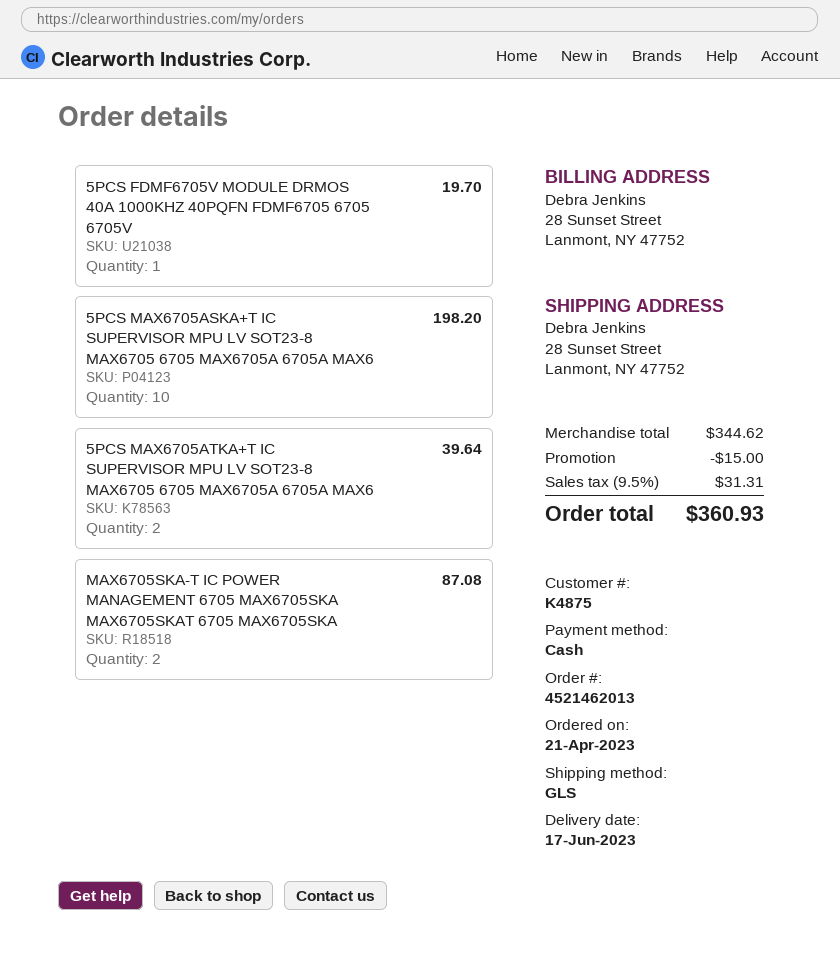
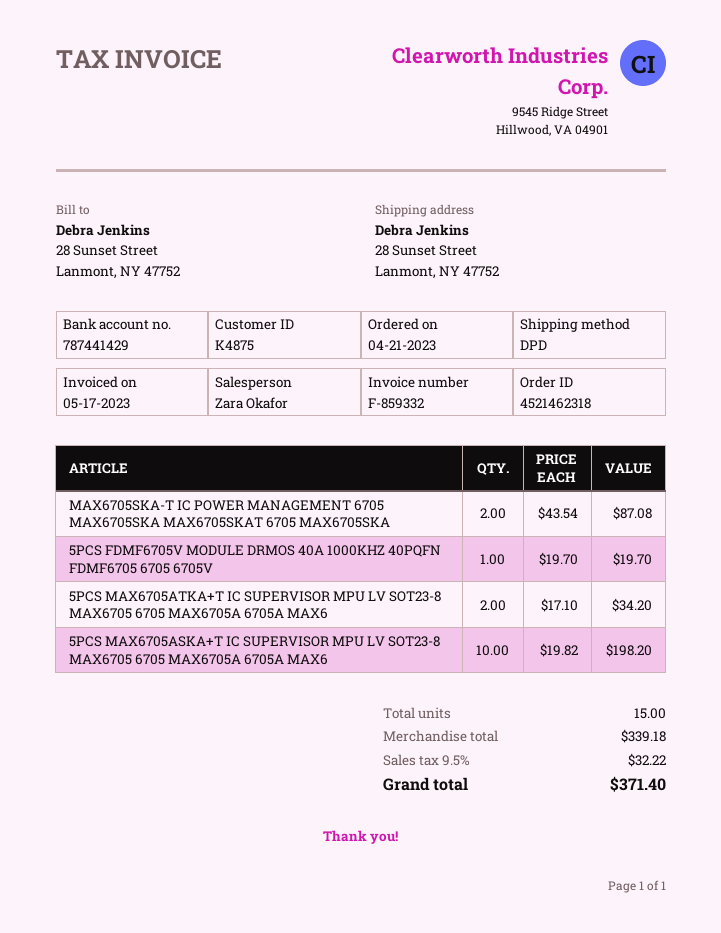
order number: 4521462013 -> 4521462318
shipping method: GLS -> DPD
5PCS MAX6705ATKA+T IC SUPERVISOR MPU LV SOT23-8 MAX6705 6705 MAX6705A 6705A MAX6: 2 for 39.64 -> 2 for 34.20
subtotal: 344.62 -> 339.18
discount: 15.00 -> none
tax: 9.5% = 31.31 -> 9.5% = 32.22
total: 360.93 -> 371.40

